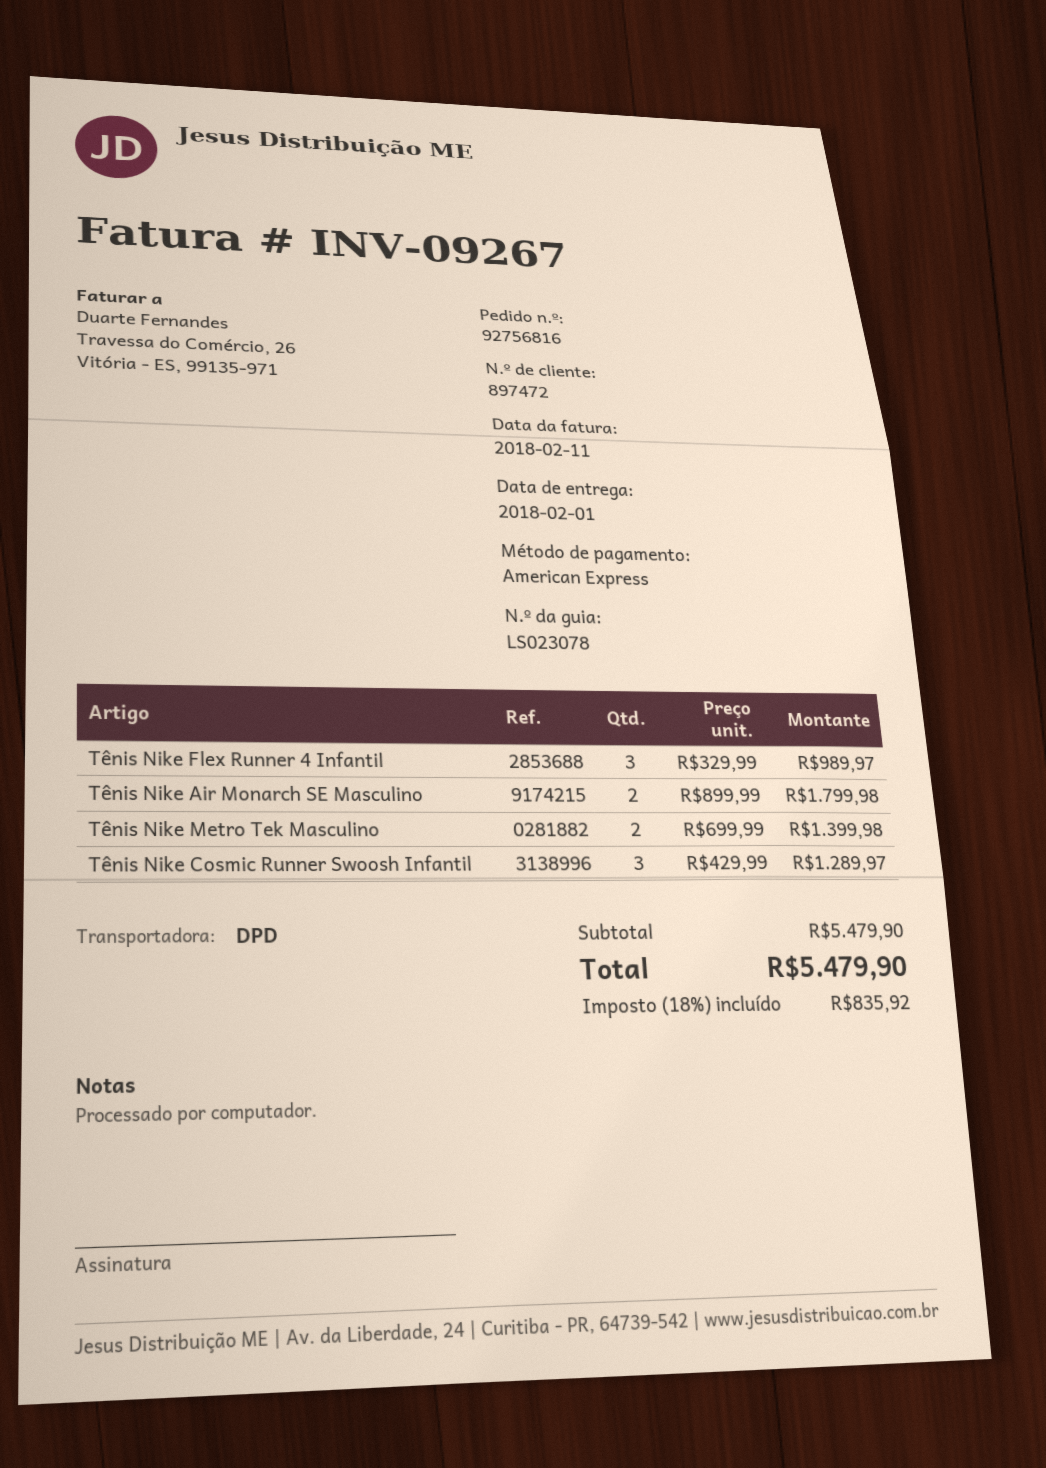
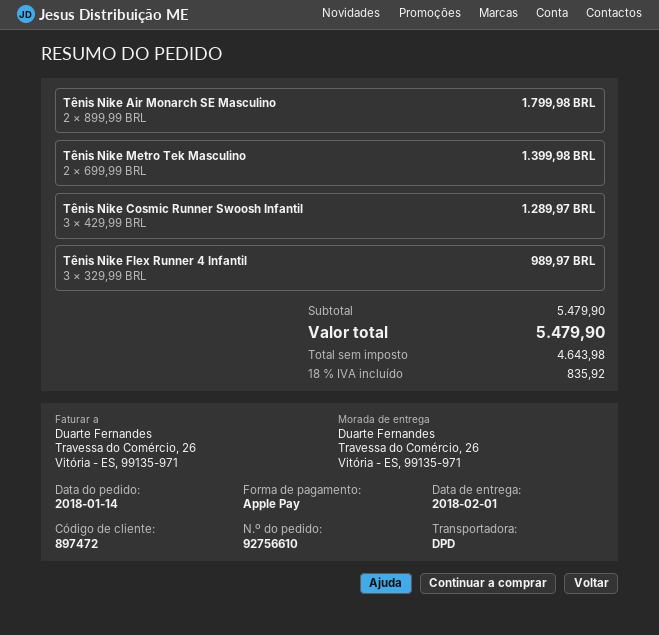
order number: 92756816 -> 92756610
payment method: American Express -> Apple Pay

